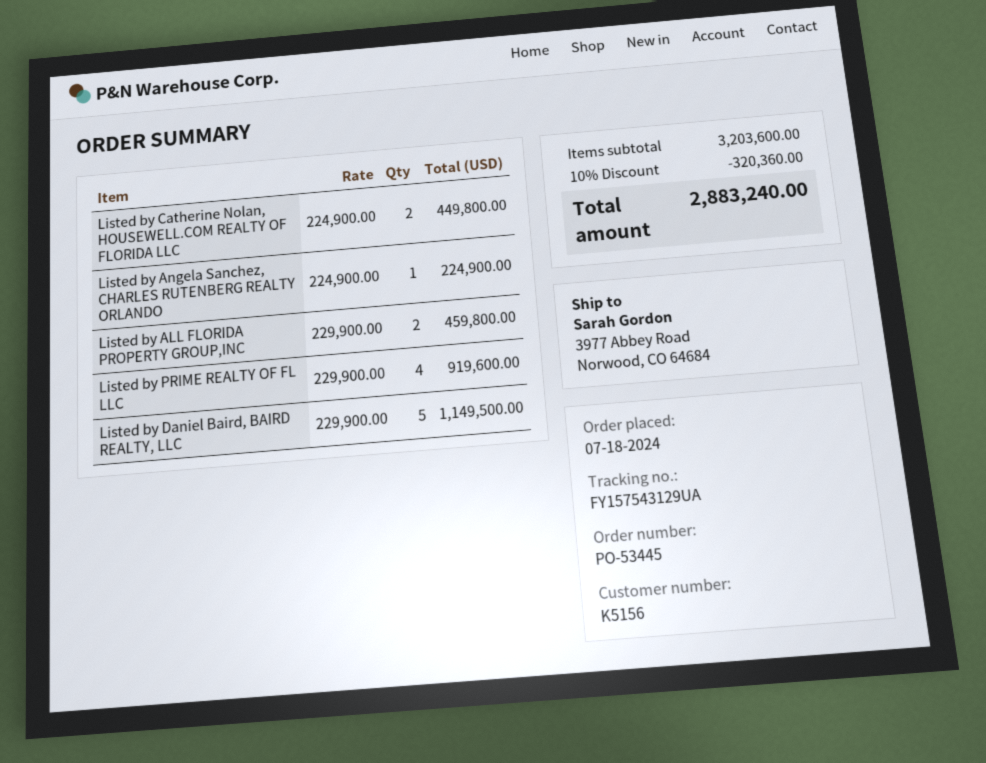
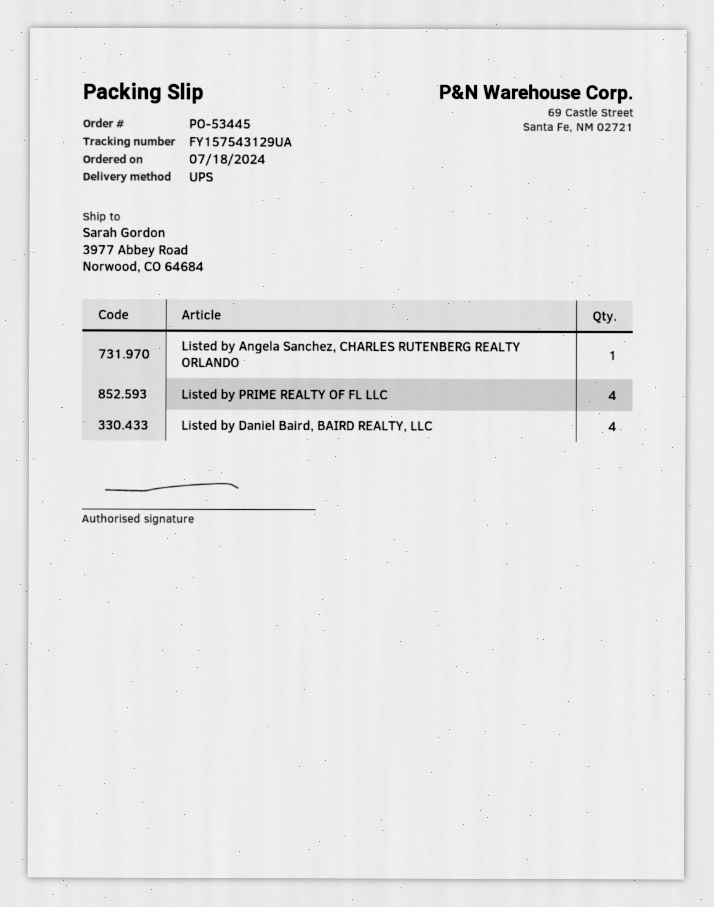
Listed by Catherine Nolan, HOUSEWELL.COM REALTY OF FLORIDA LLC: 2 -> none
Listed by ALL FLORIDA PROPERTY GROUP,INC: 2 -> none
Listed by Daniel Baird, BAIRD REALTY, LLC: 5 -> 4

